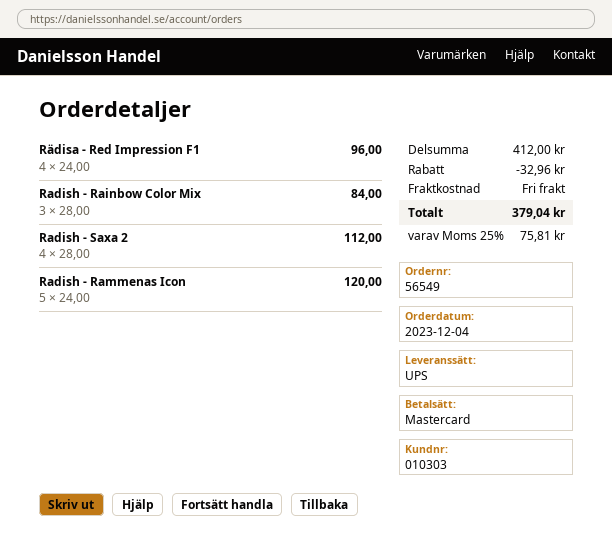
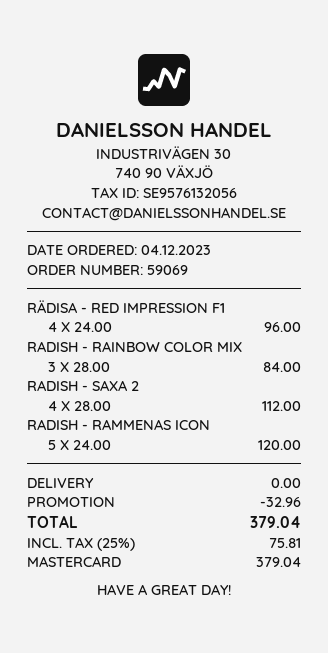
order number: 56549 -> 59069

